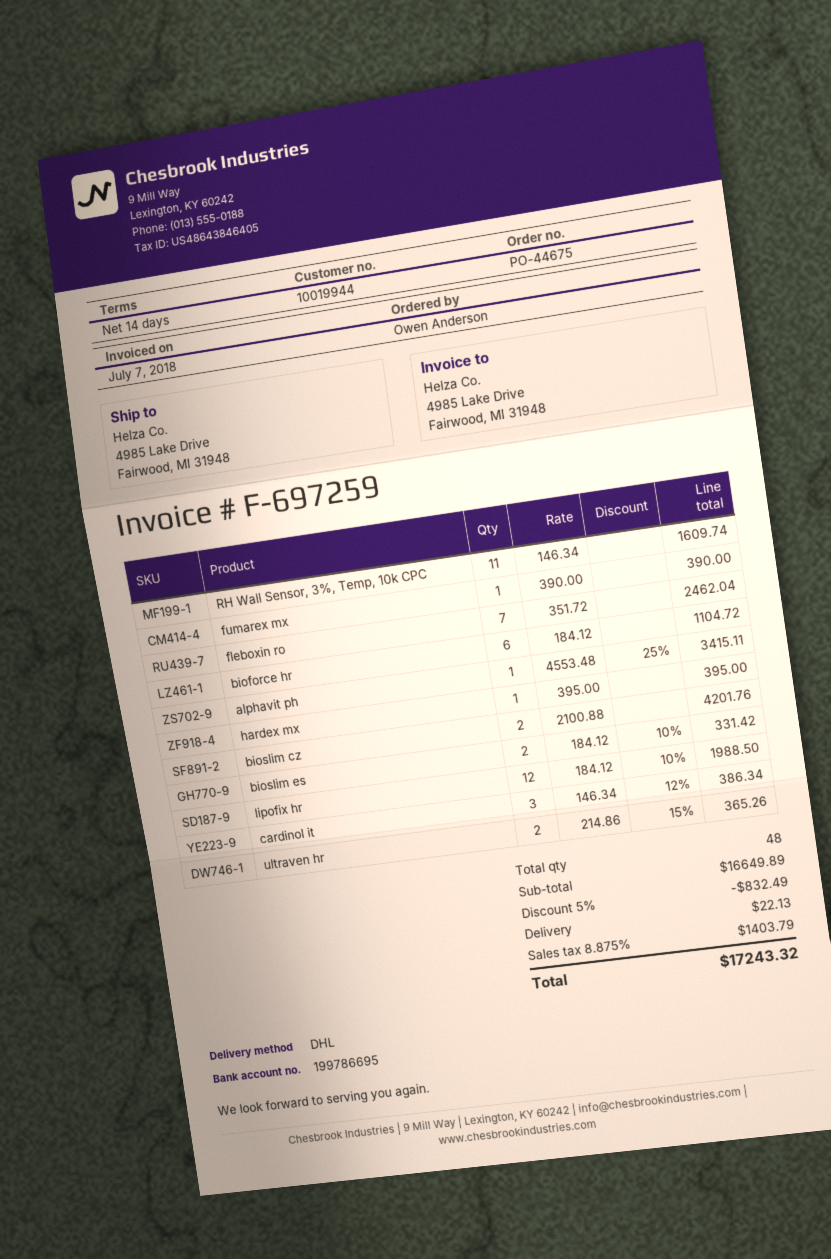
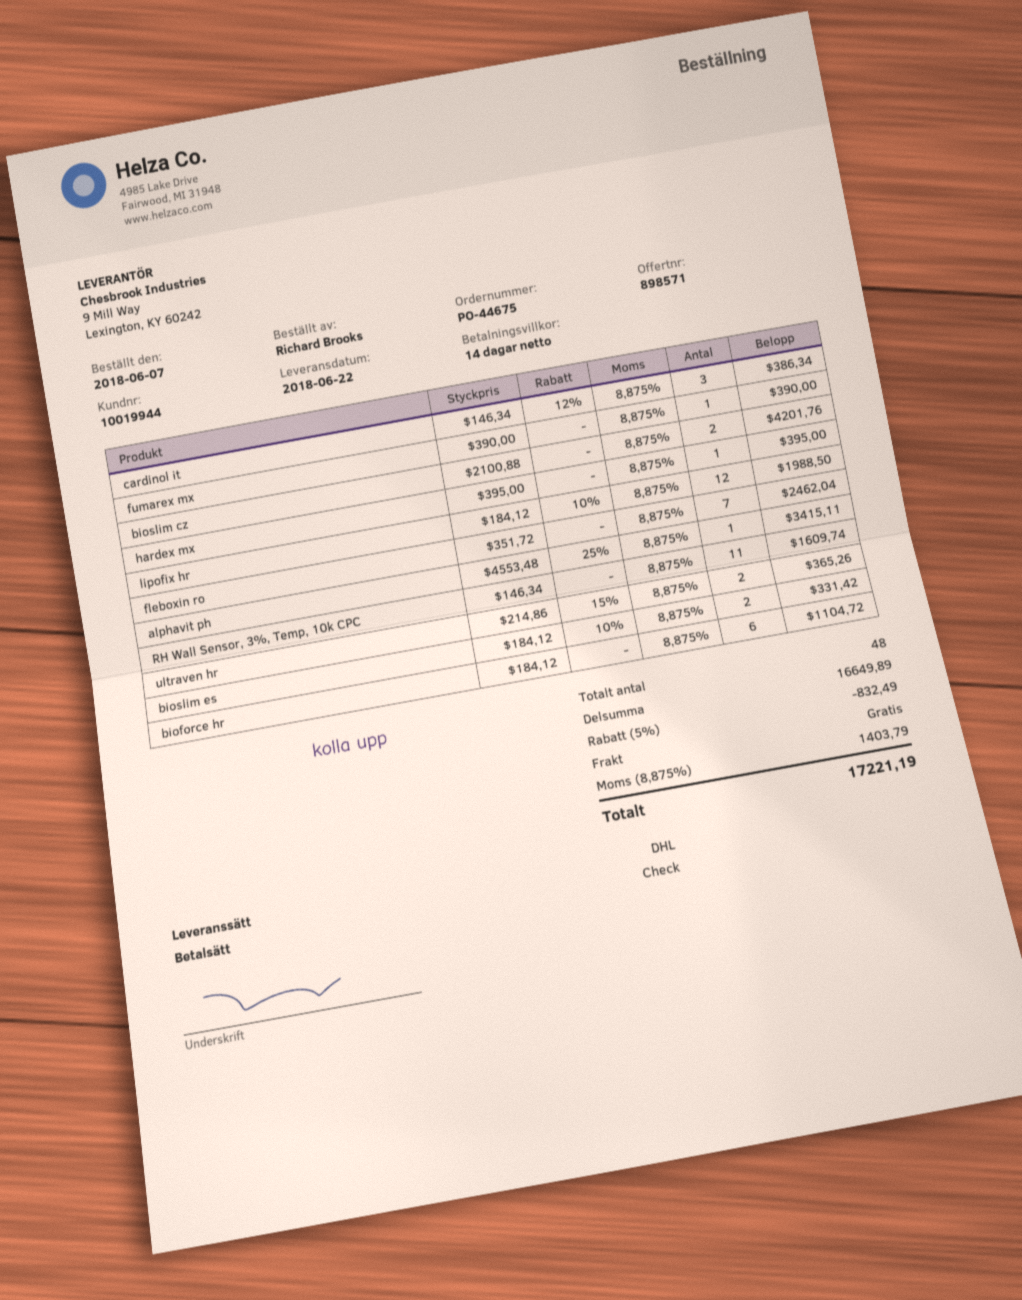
ordered by: Owen Anderson -> Richard Brooks
shipping: 22.13 -> 0.00
total: 17243.32 -> 17221.19

